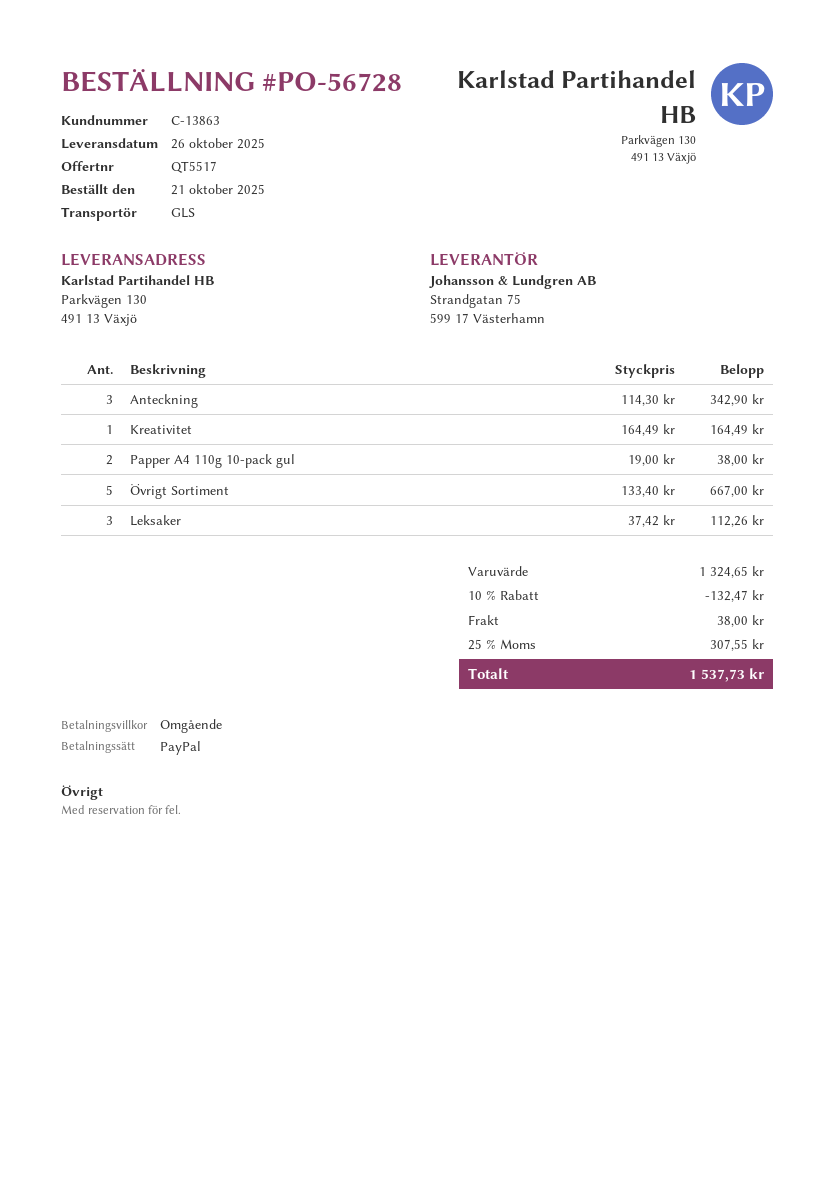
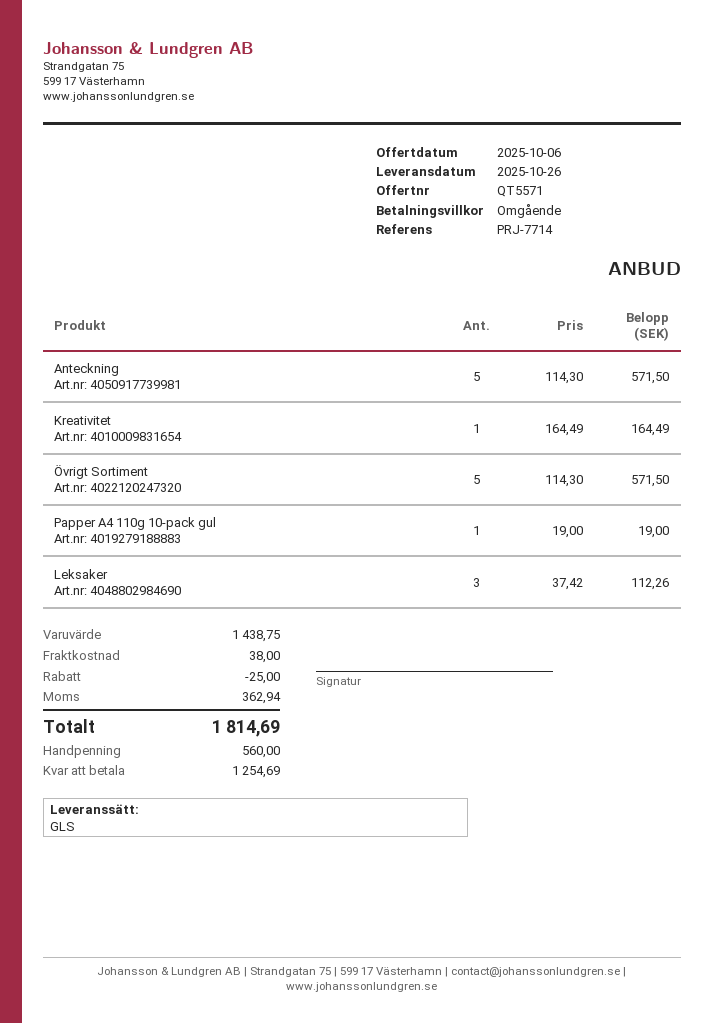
quote number: QT5517 -> QT5571
Anteckning: 3 x 114.30 = 342.90 -> 5 x 114.30 = 571.50
Papper A4 110g 10-pack gul: 2 x 19.00 = 38.00 -> 1 x 19.00 = 19.00
Övrigt Sortiment: 5 x 133.40 = 667.00 -> 5 x 114.30 = 571.50
subtotal: 1324.65 -> 1438.75
discount: 132.47 -> 25.00
tax: 307.55 -> 362.94
total: 1537.73 -> 1814.69

